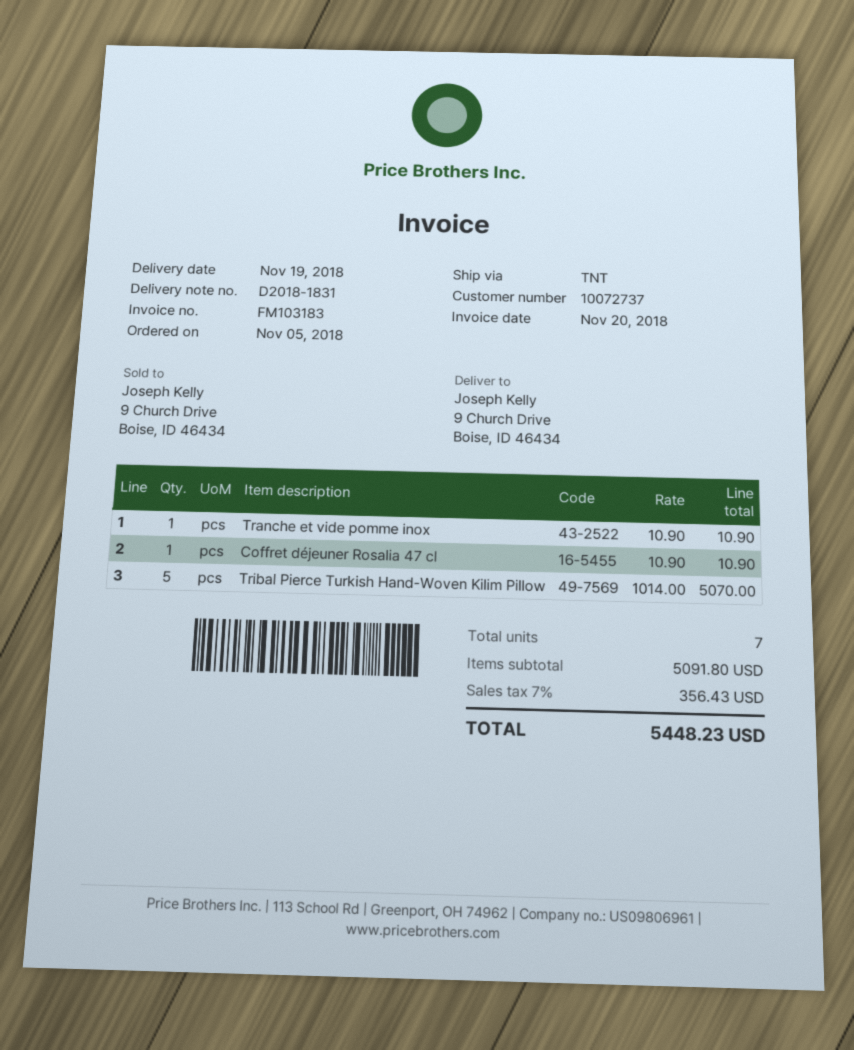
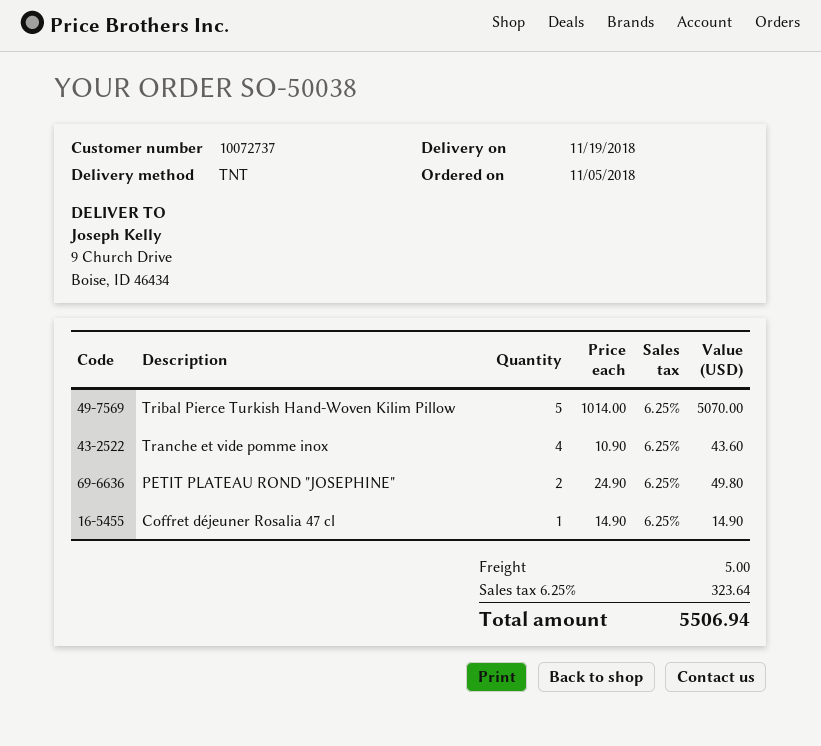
Tranche et vide pomme inox: 1 x 10.90 = 10.90 -> 4 x 10.90 = 43.60
Coffret déjeuner Rosalia 47 cl: 1 x 10.90 = 10.90 -> 1 x 14.90 = 14.90
PETIT PLATEAU ROND "JOSEPHINE": none -> 2 x 24.90 = 49.80
shipping: none -> 5.00
tax: 7% = 356.43 -> 6.25% = 323.64
total: 5448.23 -> 5506.94

